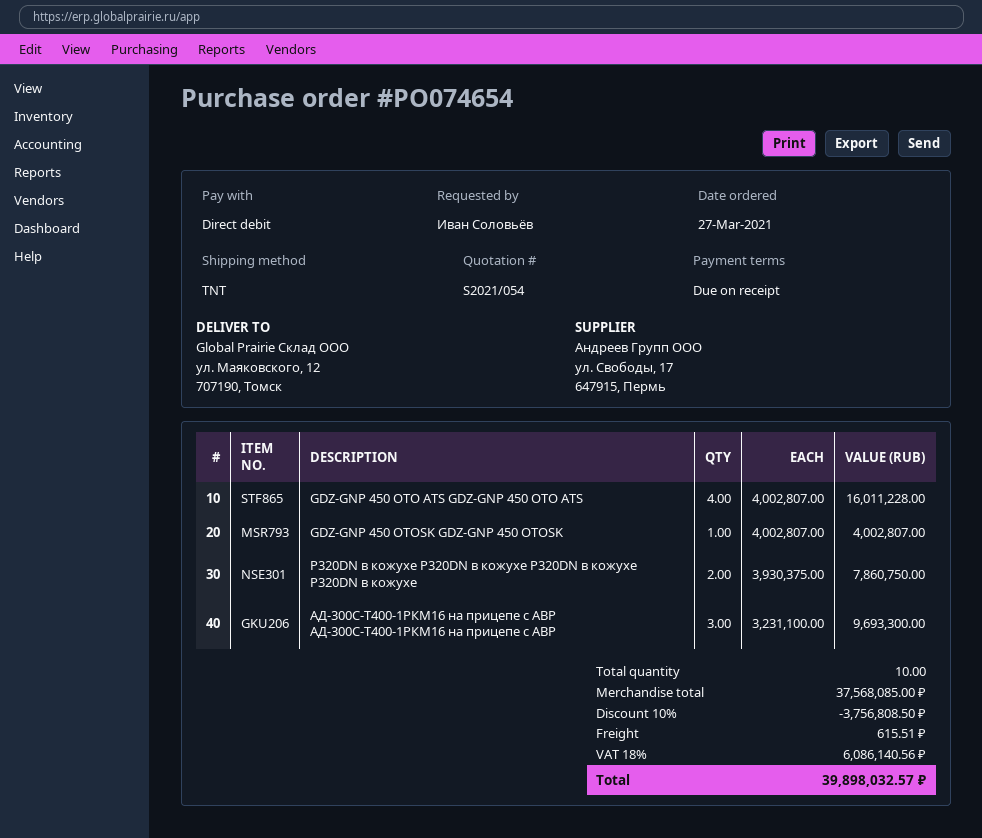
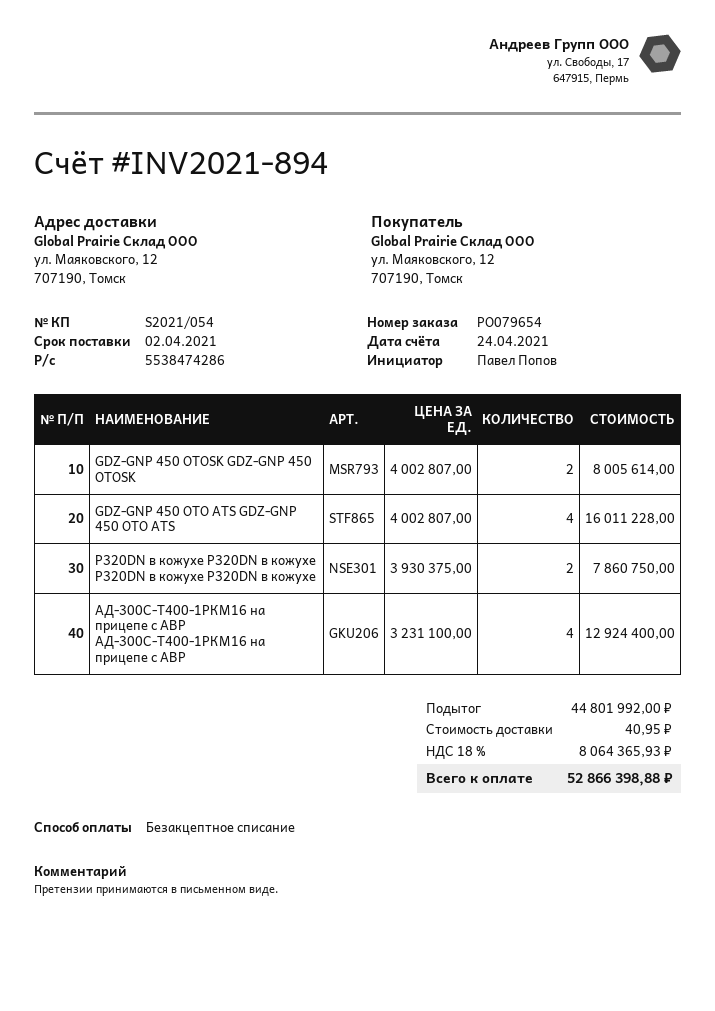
order number: PO074654 -> PO079654
ordered by: Иван Соловьёв -> Павел Попов
GDZ-GNP 450 OTOSK GDZ-GNP 450 OTOSK: 1 x 4002807.00 = 4002807.00 -> 2 x 4002807.00 = 8005614.00
АД-300С-Т400-1РКМ16 на прицепе с АВР АД-300С-Т400-1РКМ16 на прицепе с АВР: 3 x 3231100.00 = 9693300.00 -> 4 x 3231100.00 = 12924400.00
subtotal: 37568085.00 -> 44801992.00
discount: 10% = 3756808.50 -> none
shipping: 615.51 -> 40.95
tax: 18% = 6086140.56 -> 18% = 8064365.93
total: 39898032.57 -> 52866398.88

